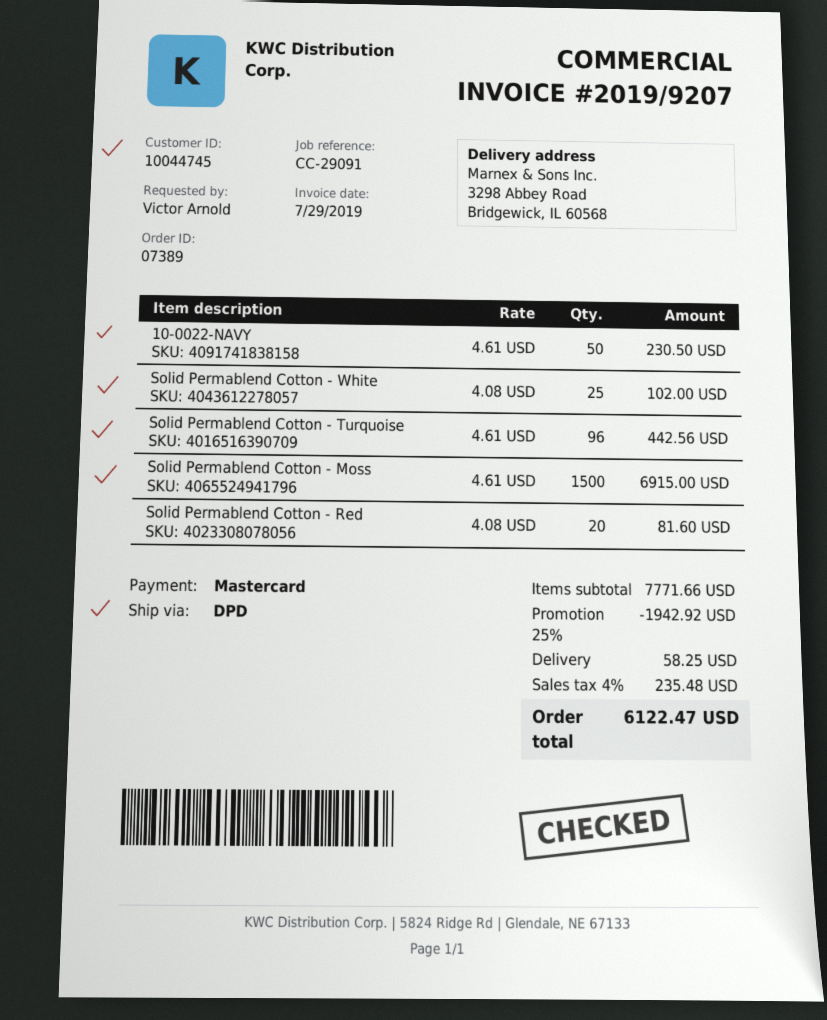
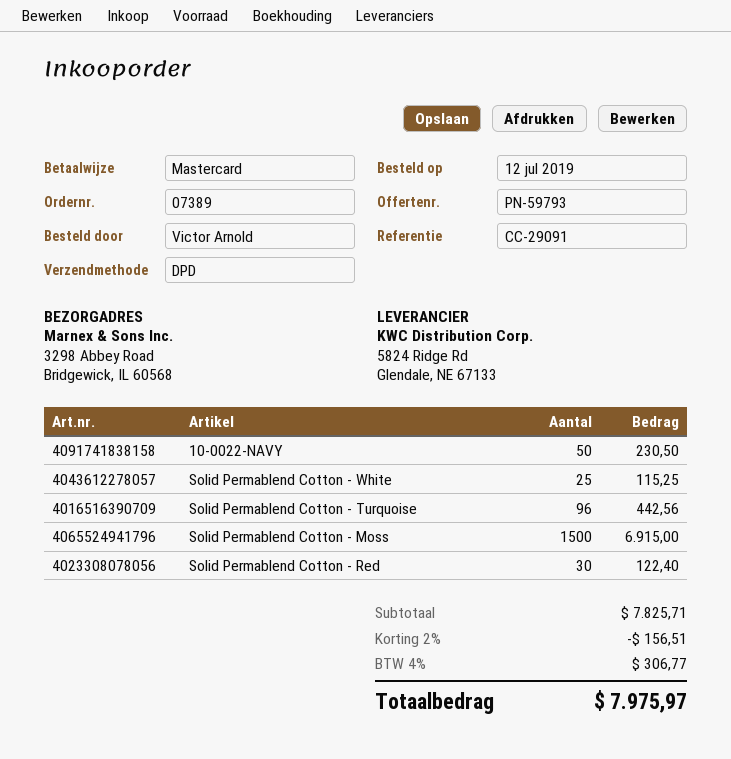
Solid Permablend Cotton - White: 25 for 102.00 -> 25 for 115.25
Solid Permablend Cotton - Red: 20 for 81.60 -> 30 for 122.40
subtotal: 7771.66 -> 7825.71
discount: 25% = 1942.92 -> 2% = 156.51
shipping: 58.25 -> none
tax: 4% = 235.48 -> 4% = 306.77
total: 6122.47 -> 7975.97

